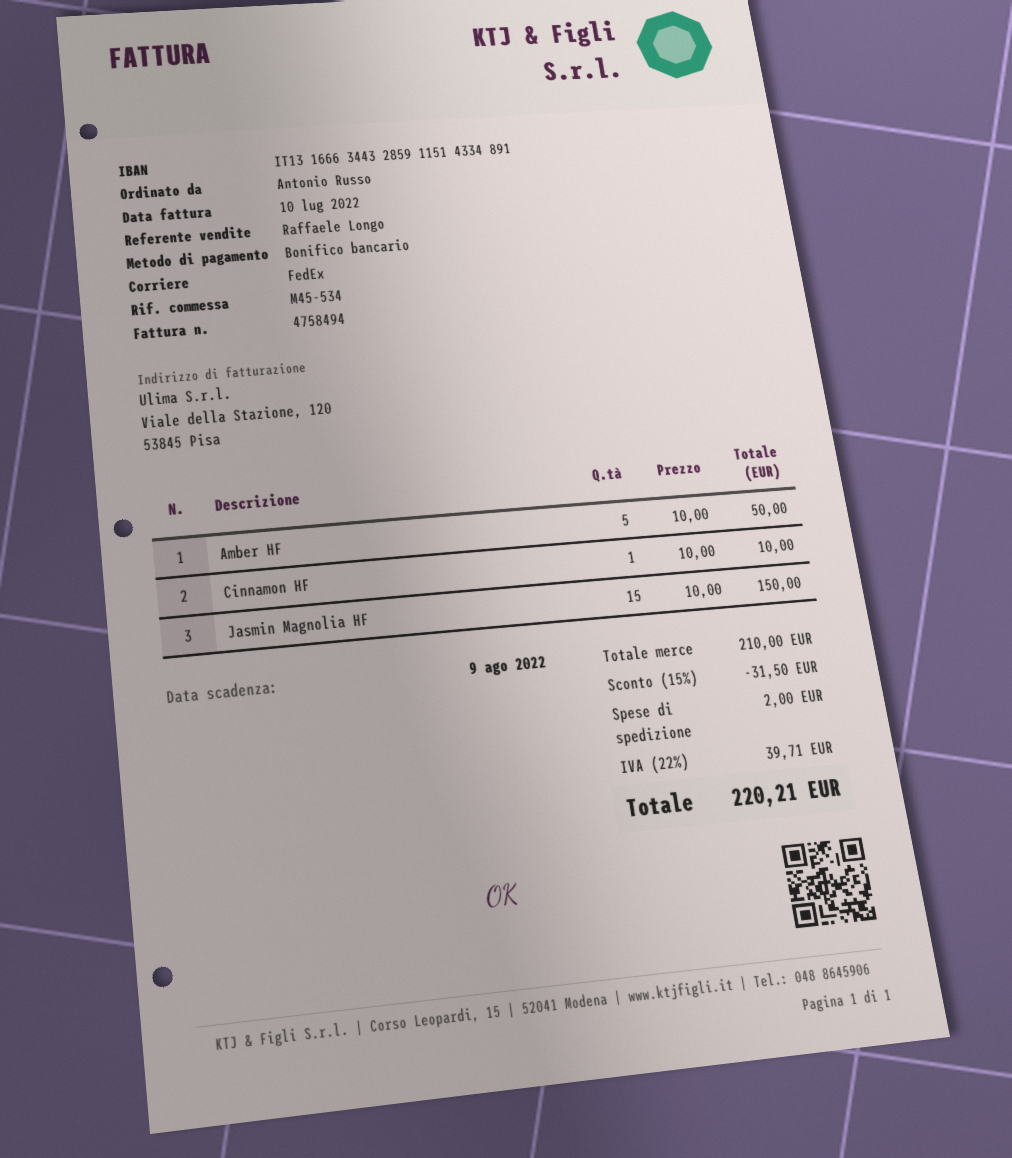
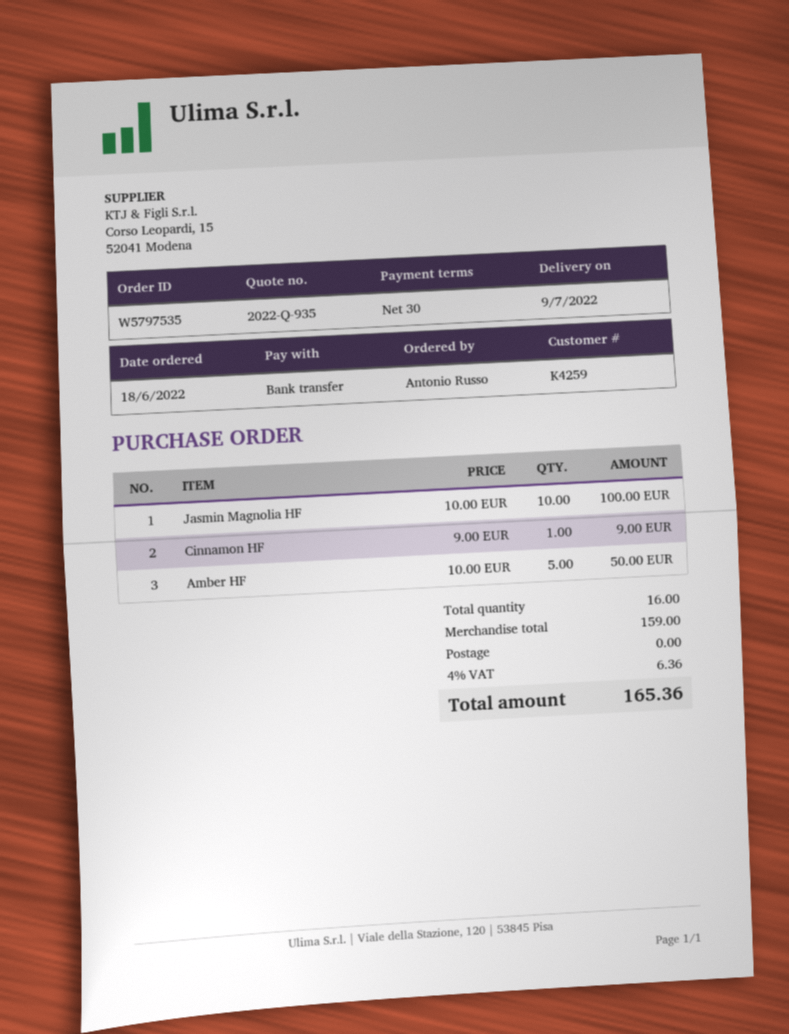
Cinnamon HF: 1 x 10.00 = 10.00 -> 1 x 9.00 = 9.00
Jasmin Magnolia HF: 15 x 10.00 = 150.00 -> 10 x 10.00 = 100.00
subtotal: 210.00 -> 159.00
discount: 15% = 31.50 -> none
shipping: 2.00 -> 0.00
tax: 22% = 39.71 -> 4% = 6.36
total: 220.21 -> 165.36

